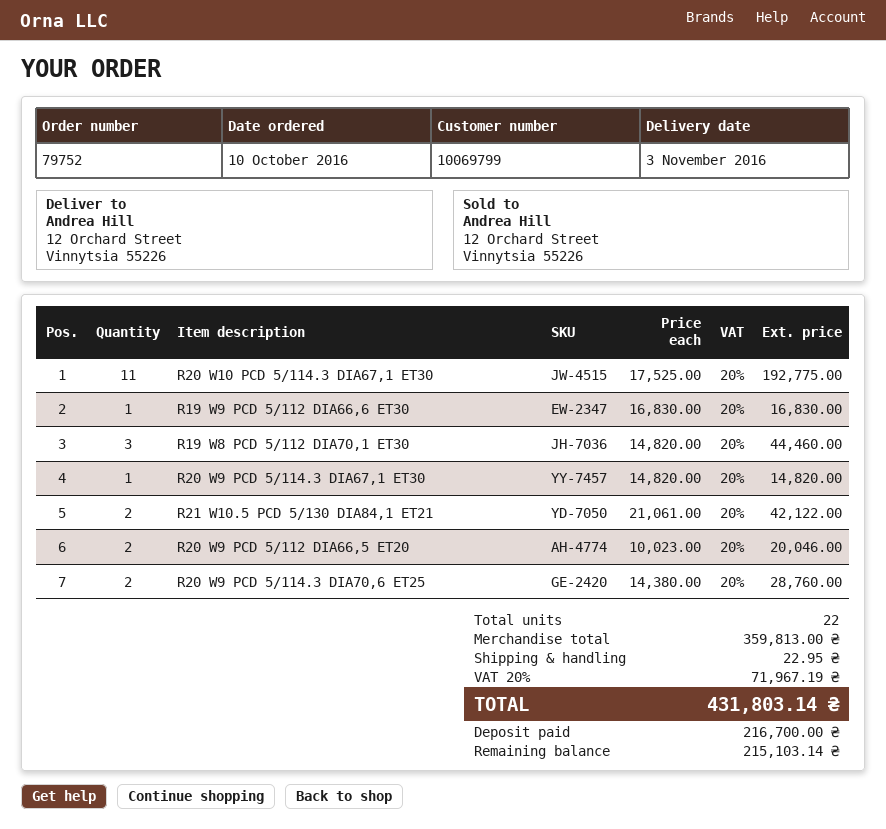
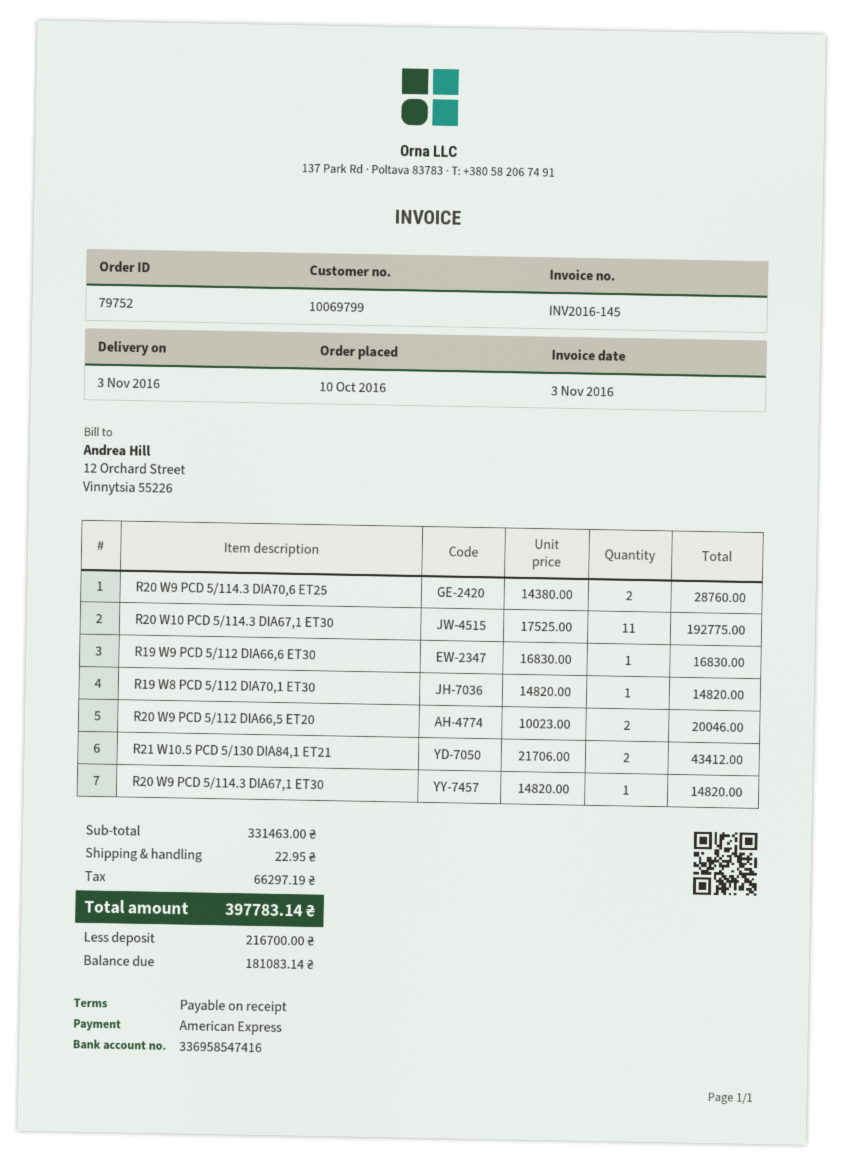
R19 W8 PCD 5/112 DIA70,1 ET30: 3 x 14820.00 = 44460.00 -> 1 x 14820.00 = 14820.00
R21 W10.5 PCD 5/130 DIA84,1 ET21: 2 x 21061.00 = 42122.00 -> 2 x 21706.00 = 43412.00
subtotal: 359813.00 -> 331463.00
tax: 71967.19 -> 66297.19
total: 431803.14 -> 397783.14
balance: 215103.14 -> 181083.14

